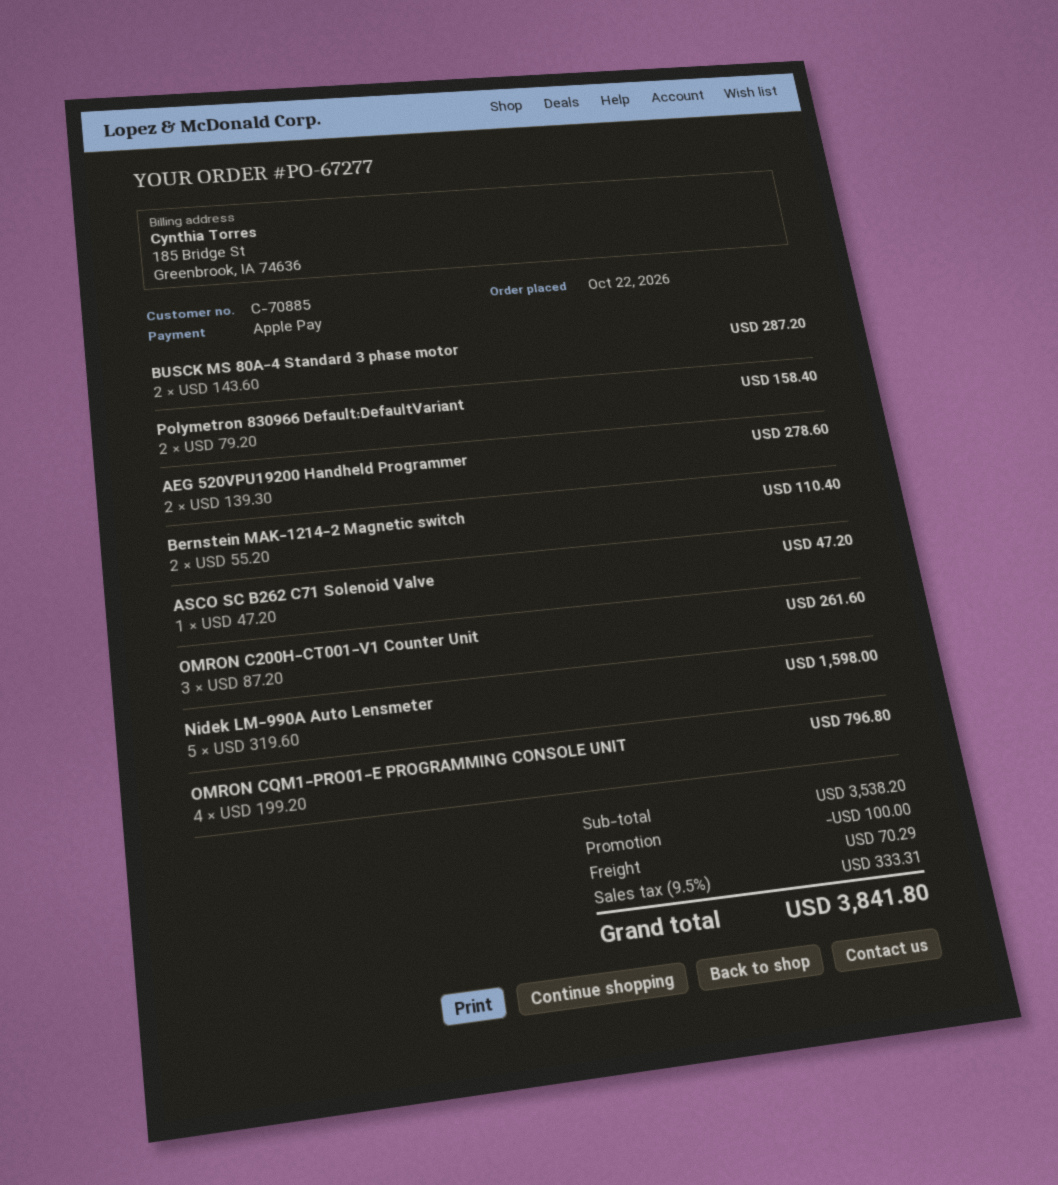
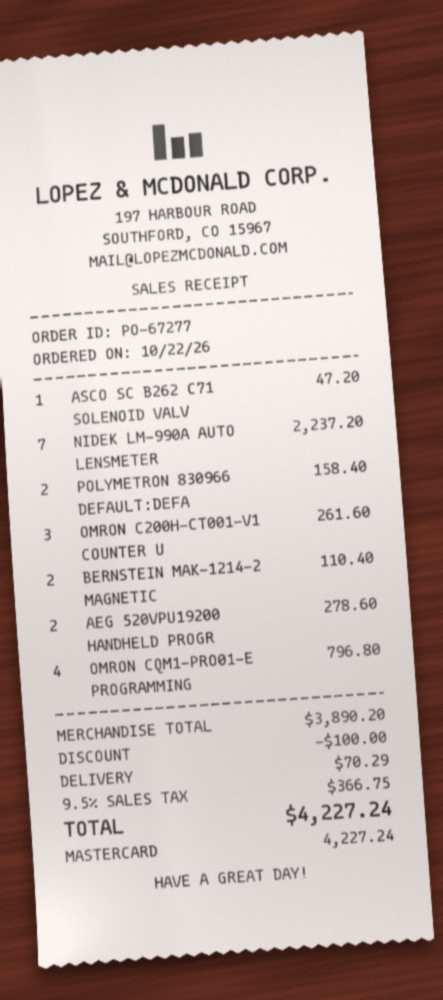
payment method: Apple Pay -> Mastercard
BUSCK MS 80A-4 Standard 3 phase motor: 2 for 287.20 -> none
Nidek LM-990A Auto Lensmeter: 5 for 1598.00 -> 7 for 2237.20
subtotal: 3538.20 -> 3890.20
tax: 9.5% = 333.31 -> 9.5% = 366.75
total: 3841.80 -> 4227.24

